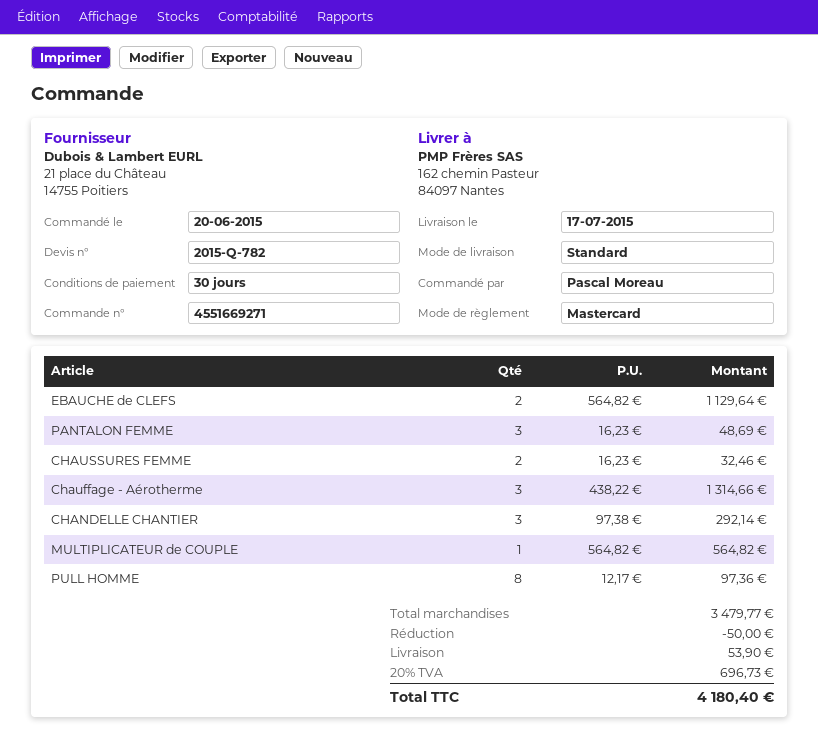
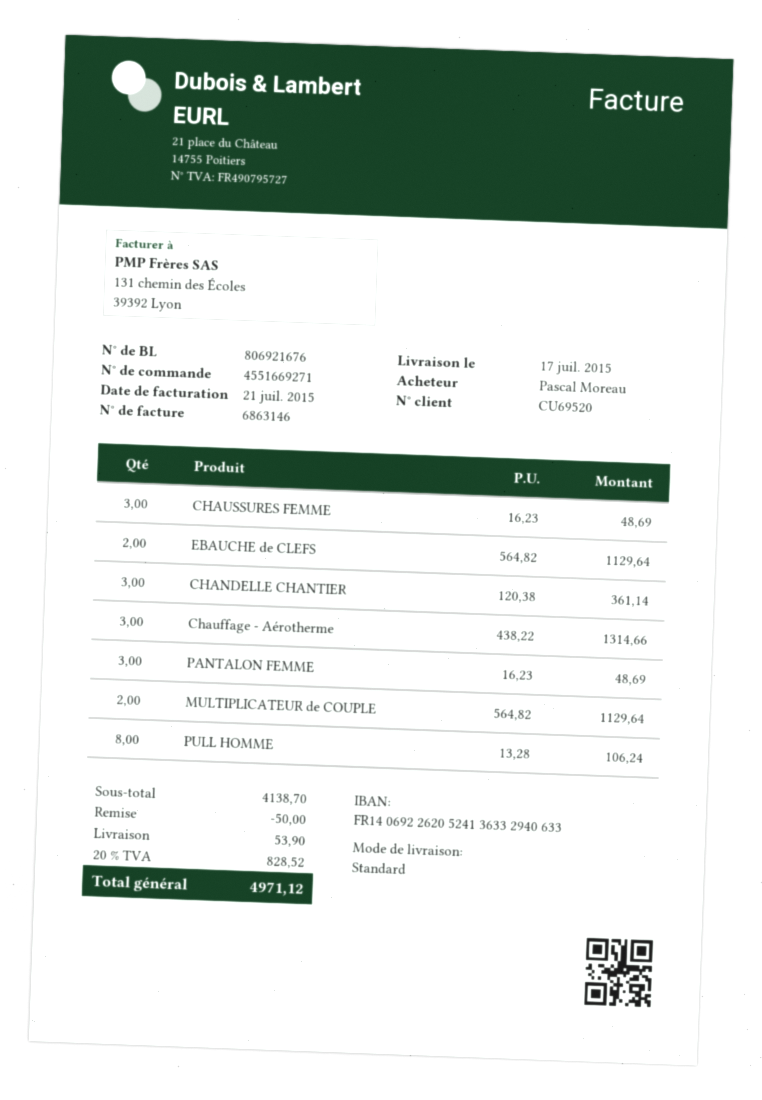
CHAUSSURES FEMME: 2 x 16.23 = 32.46 -> 3 x 16.23 = 48.69
CHANDELLE CHANTIER: 3 x 97.38 = 292.14 -> 3 x 120.38 = 361.14
MULTIPLICATEUR de COUPLE: 1 x 564.82 = 564.82 -> 2 x 564.82 = 1129.64
PULL HOMME: 8 x 12.17 = 97.36 -> 8 x 13.28 = 106.24
subtotal: 3479.77 -> 4138.70
tax: 20% = 696.73 -> 20% = 828.52
total: 4180.40 -> 4971.12

